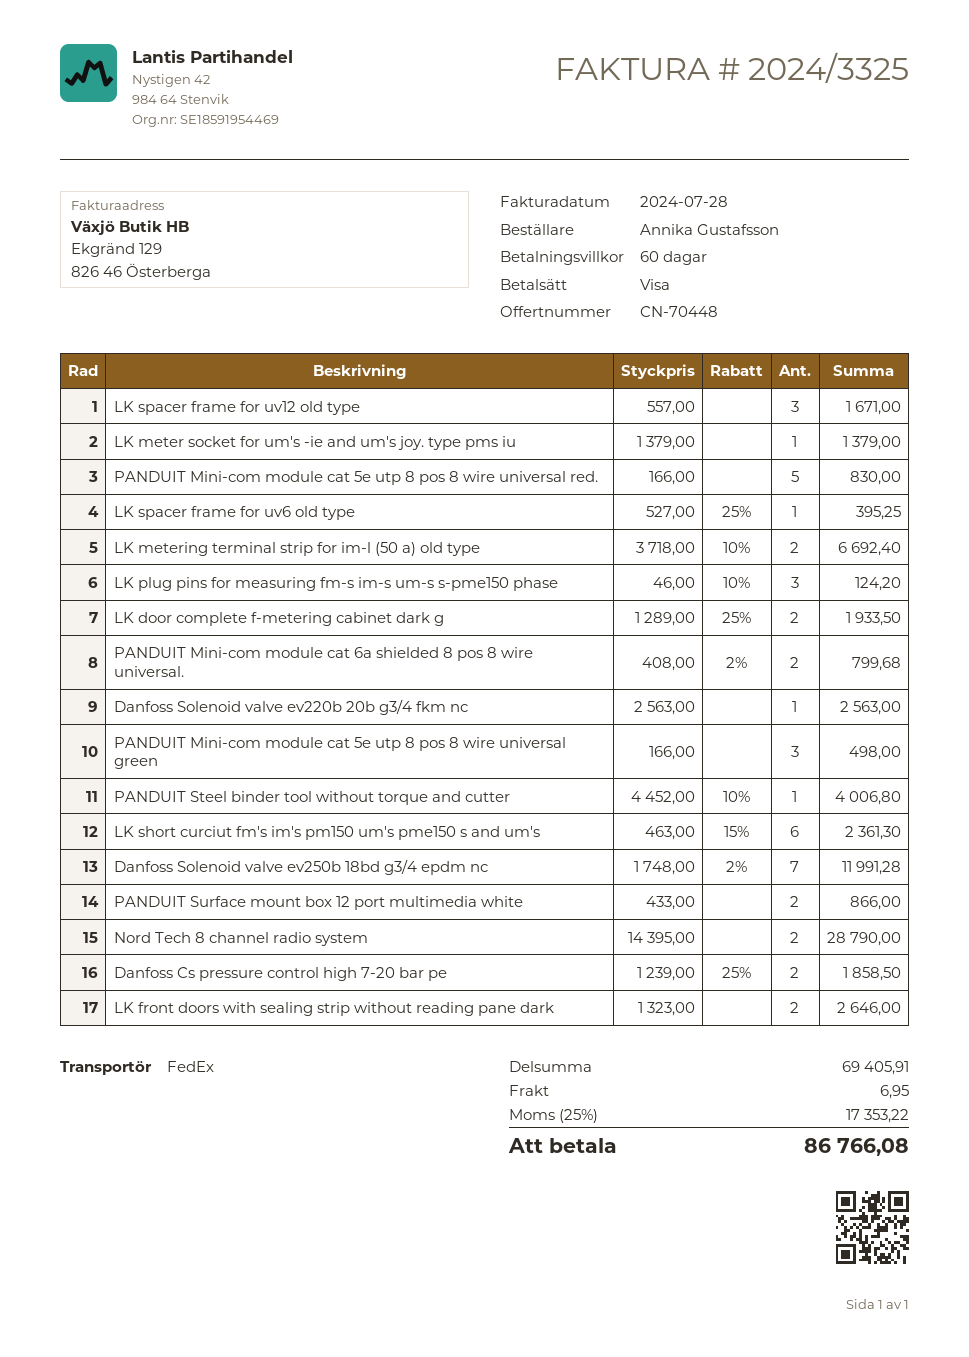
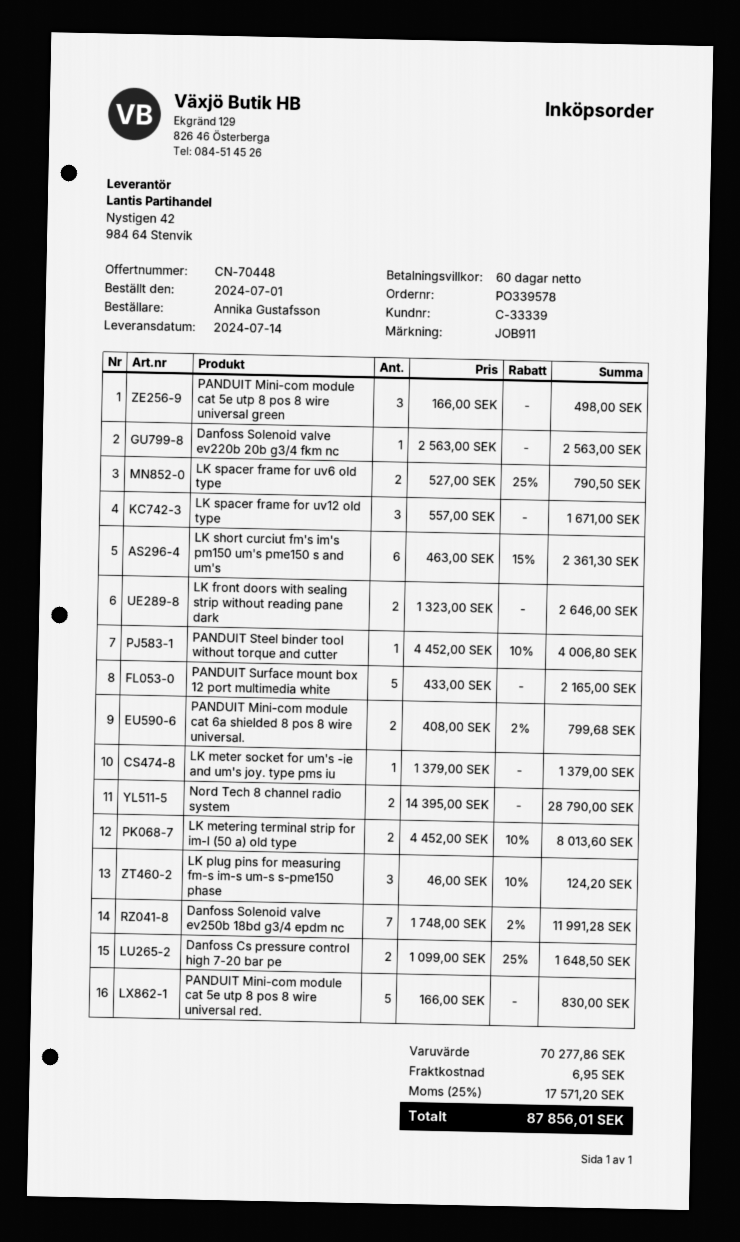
LK spacer frame for uv6 old type: 1 x 527.00 - 25% = 395.25 -> 2 x 527.00 - 25% = 790.50
LK metering terminal strip for im-l (50 a) old type: 2 x 3718.00 - 10% = 6692.40 -> 2 x 4452.00 - 10% = 8013.60
LK door complete f-metering cabinet dark g: 2 x 1289.00 - 25% = 1933.50 -> none
PANDUIT Surface mount box 12 port multimedia white: 2 x 433.00 = 866.00 -> 5 x 433.00 = 2165.00
Danfoss Cs pressure control high 7-20 bar pe: 2 x 1239.00 - 25% = 1858.50 -> 2 x 1099.00 - 25% = 1648.50
subtotal: 69405.91 -> 70277.86
tax: 25% = 17353.22 -> 25% = 17571.20
total: 86766.08 -> 87856.01

